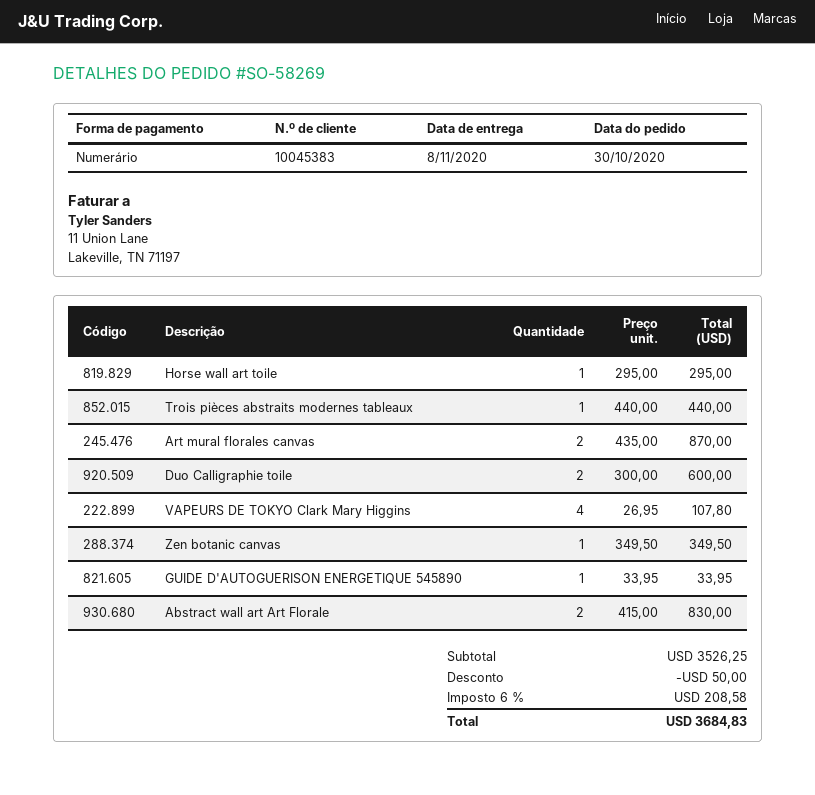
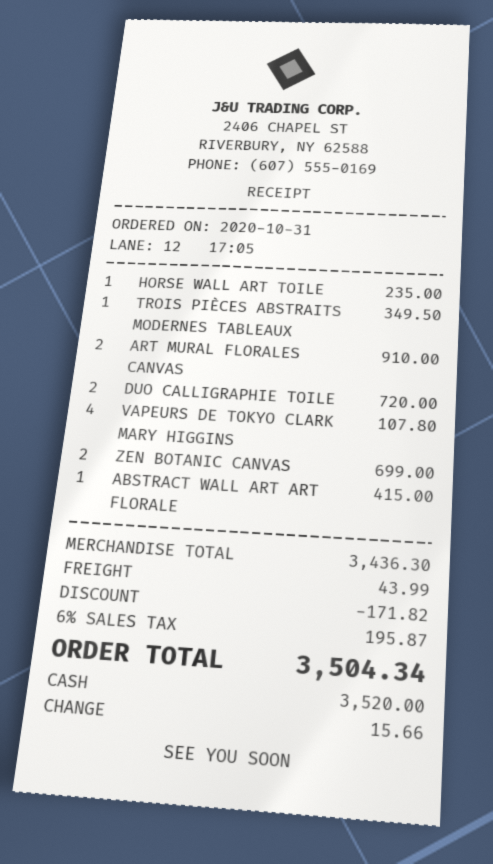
order date: 2020-10-30 -> 2020-10-31
Horse wall art toile: 1 for 295.00 -> 1 for 235.00
Trois pièces abstraits modernes tableaux: 1 for 440.00 -> 1 for 349.50
Art mural florales canvas: 2 for 870.00 -> 2 for 910.00
Duo Calligraphie toile: 2 for 600.00 -> 2 for 720.00
Zen botanic canvas: 1 for 349.50 -> 2 for 699.00
GUIDE D'AUTOGUERISON ENERGETIQUE 545890: 1 for 33.95 -> none
Abstract wall art Art Florale: 2 for 830.00 -> 1 for 415.00
subtotal: 3526.25 -> 3436.30
discount: 50.00 -> 171.82
shipping: none -> 43.99
tax: 6% = 208.58 -> 6% = 195.87
total: 3684.83 -> 3504.34

